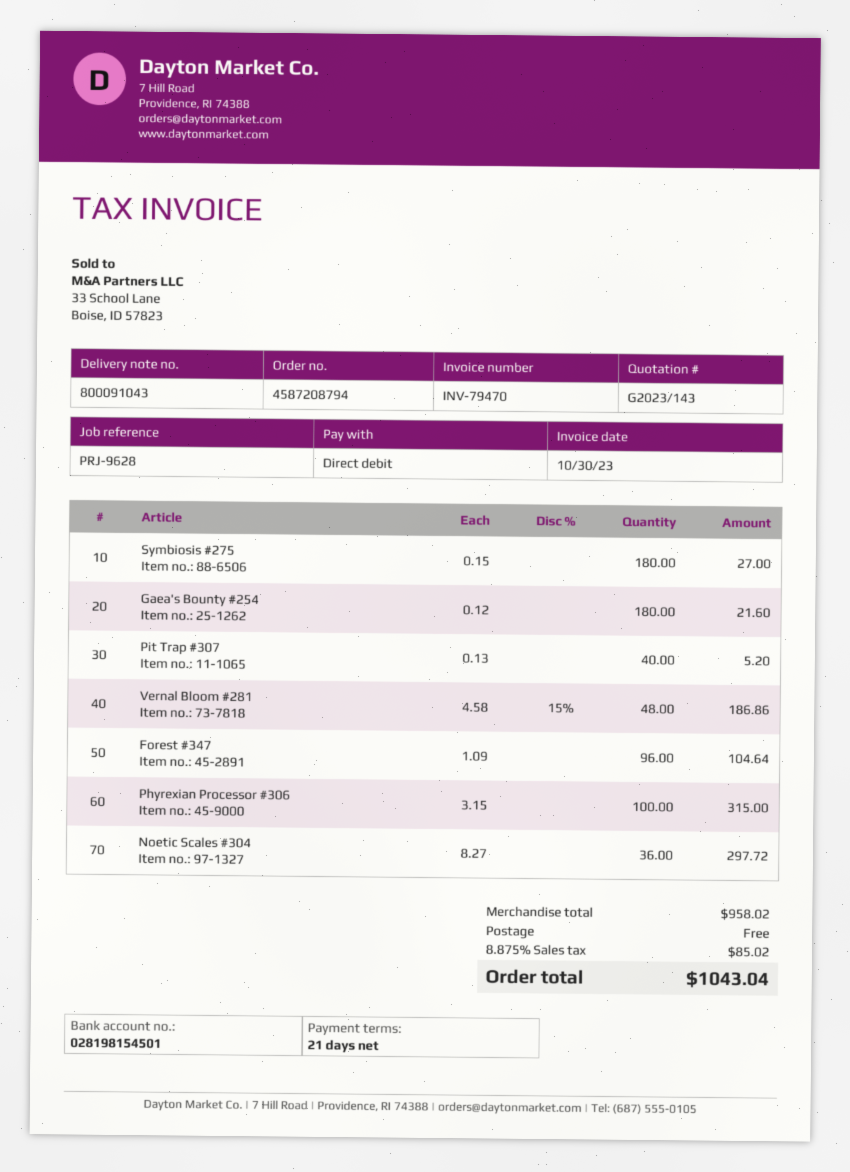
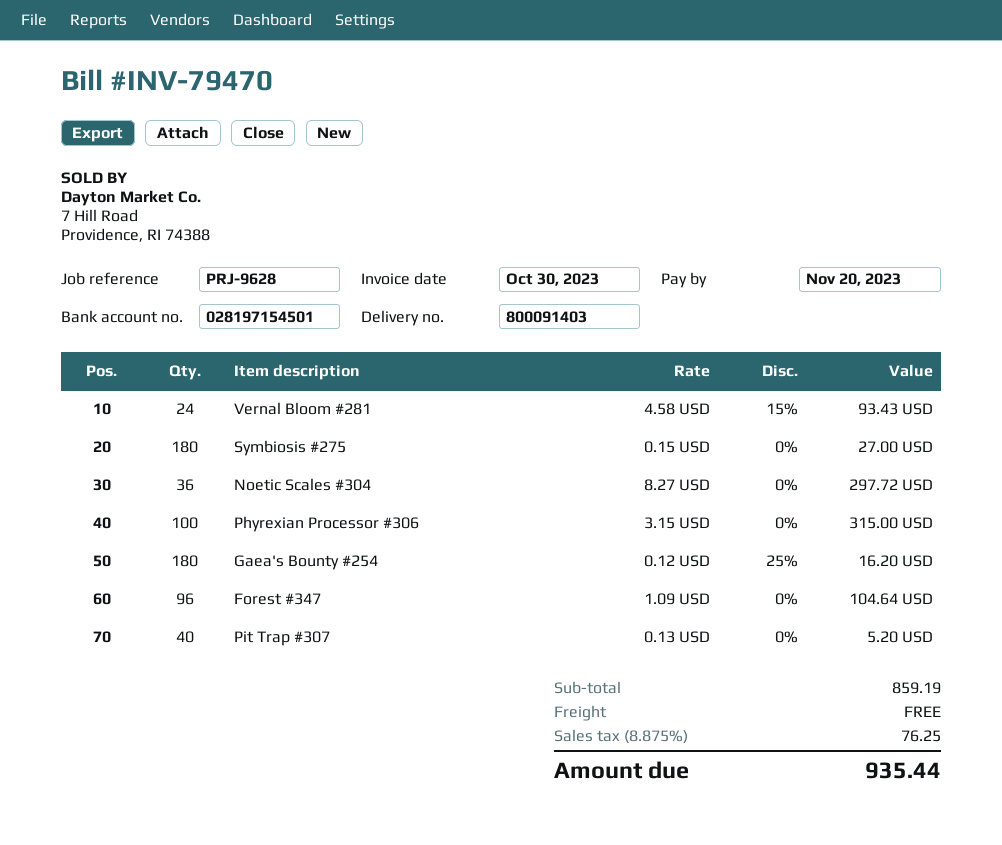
delivery note number: 800091043 -> 800091403
bank account: 028198154501 -> 028197154501
Gaea's Bounty #254: 180 x 0.12 = 21.60 -> 180 x 0.12 - 25% = 16.20
Vernal Bloom #281: 48 x 4.58 - 15% = 186.86 -> 24 x 4.58 - 15% = 93.43
subtotal: 958.02 -> 859.19
tax: 8.875% = 85.02 -> 8.875% = 76.25
total: 1043.04 -> 935.44

